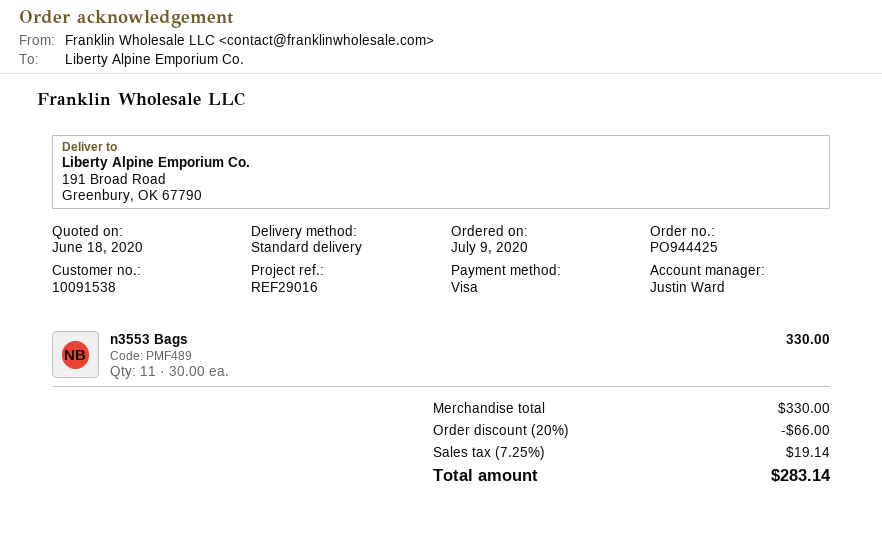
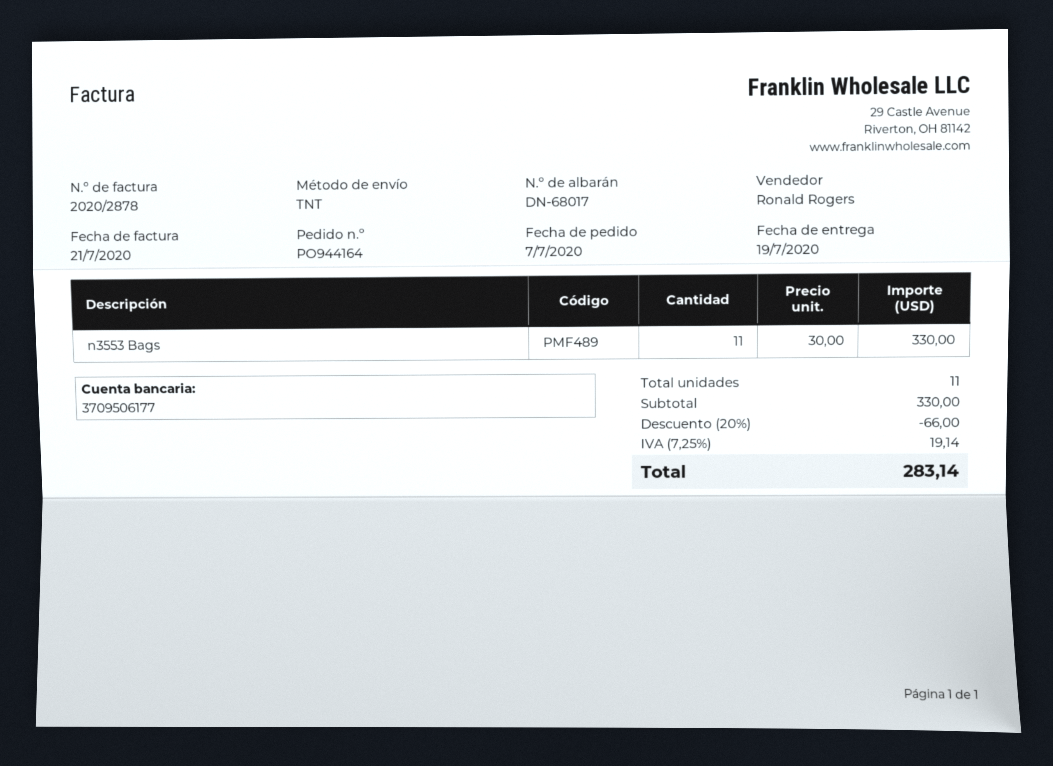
order number: PO944425 -> PO944164
order date: 2020-07-09 -> 2020-07-07
sales rep: Justin Ward -> Ronald Rogers
shipping method: standard -> TNT

